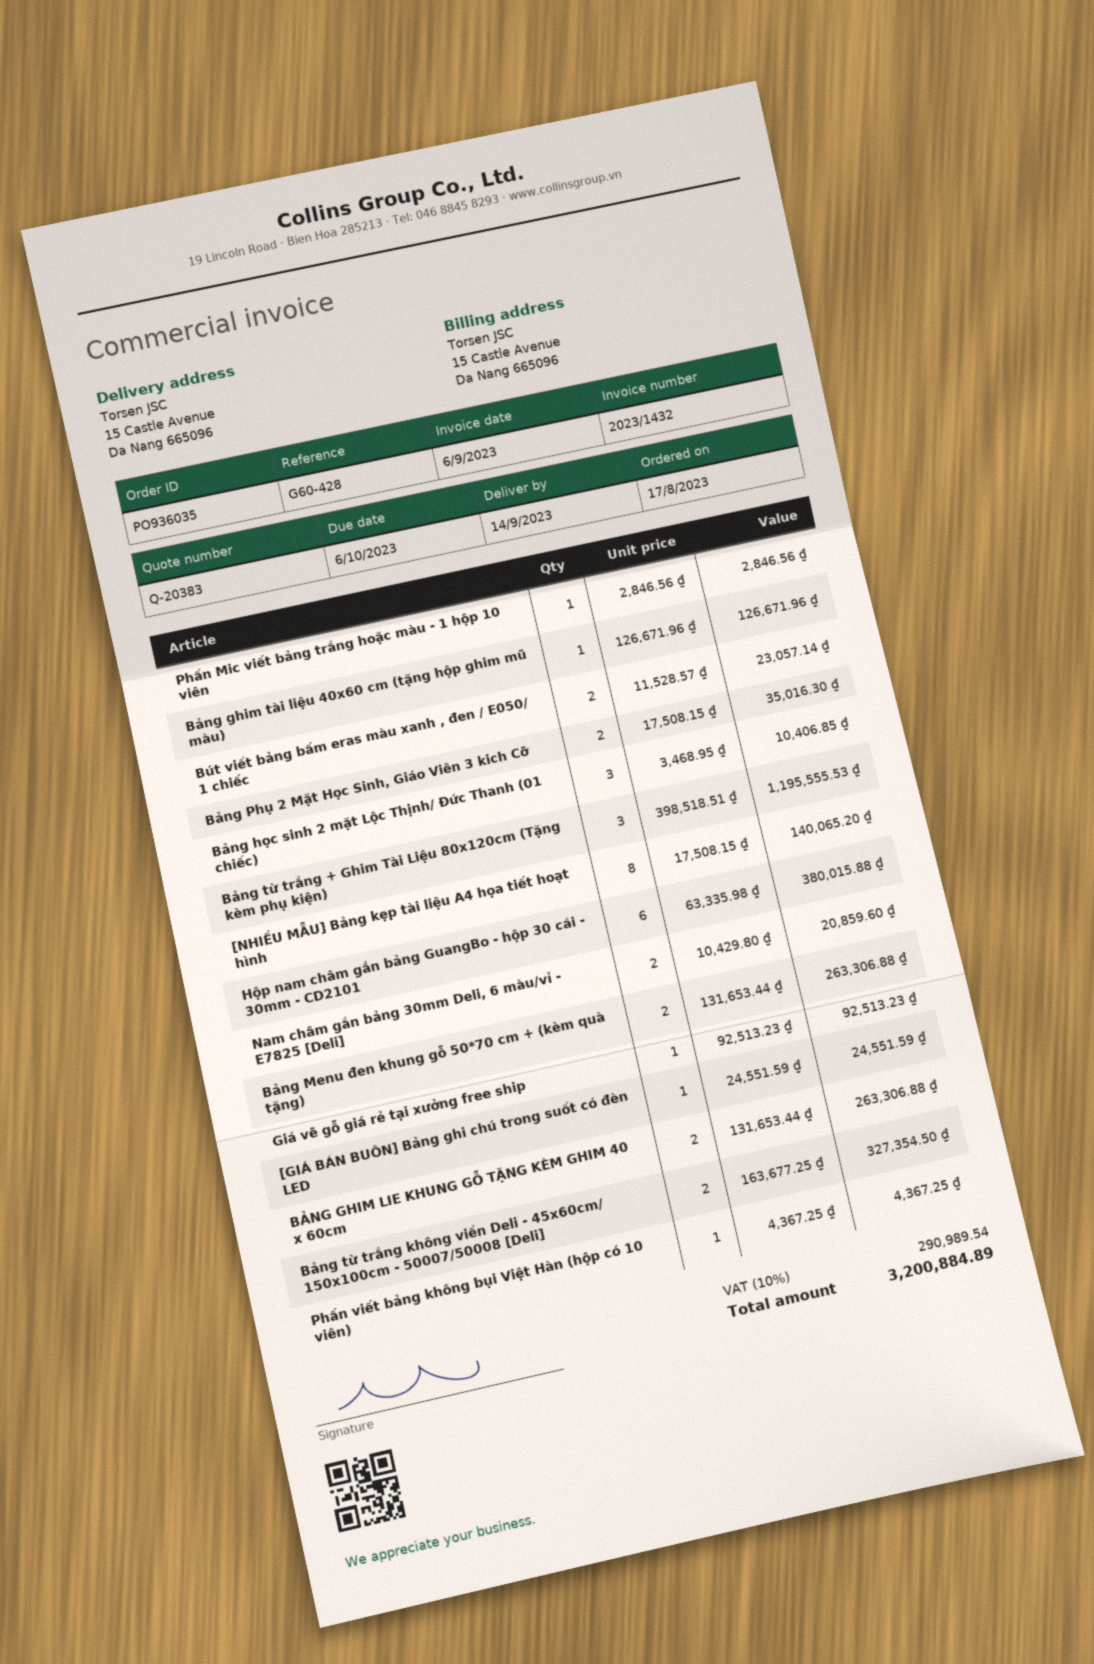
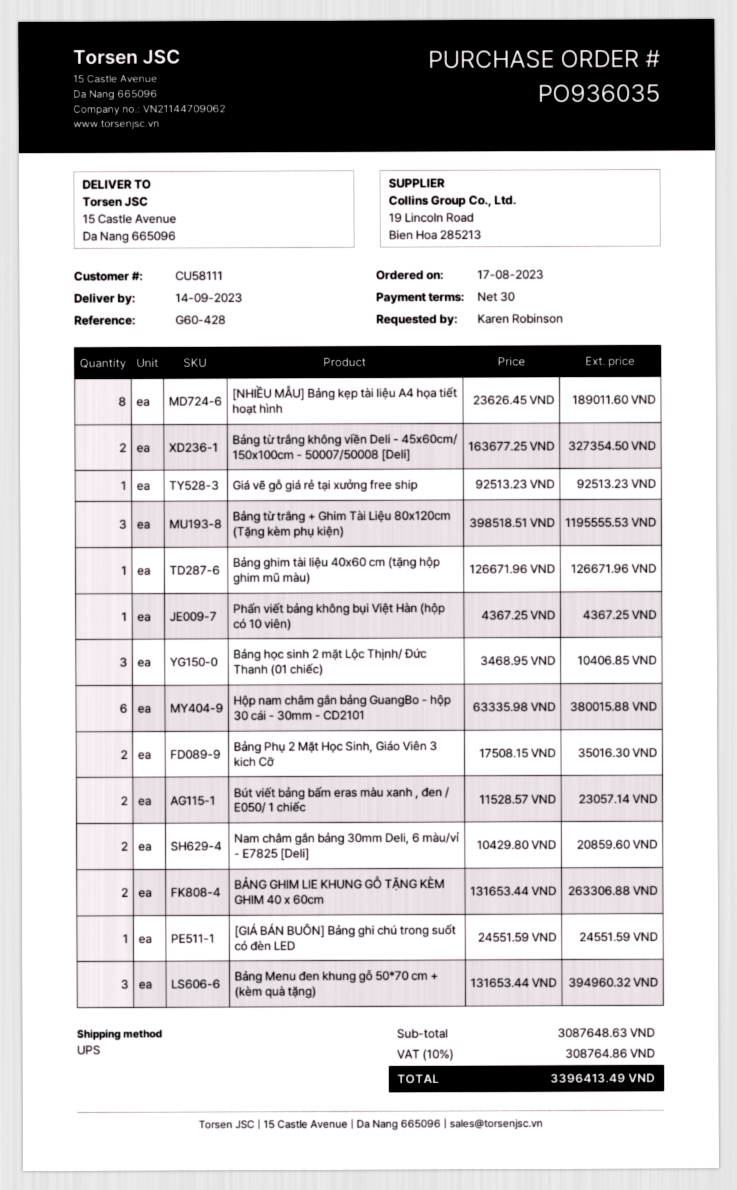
Phấn Mic viết bảng trắng hoặc màu - 1 hộp 10 viên: 1 x 2846.56 = 2846.56 -> none
[NHIỀU MẪU] Bảng kẹp tài liệu A4 họa tiết hoạt hình: 8 x 17508.15 = 140065.20 -> 8 x 23626.45 = 189011.60
Bảng Menu đen khung gỗ 50*70 cm + (kèm quà tặng): 2 x 131653.44 = 263306.88 -> 3 x 131653.44 = 394960.32
tax: 10% = 290989.54 -> 10% = 308764.86
total: 3200884.89 -> 3396413.49

